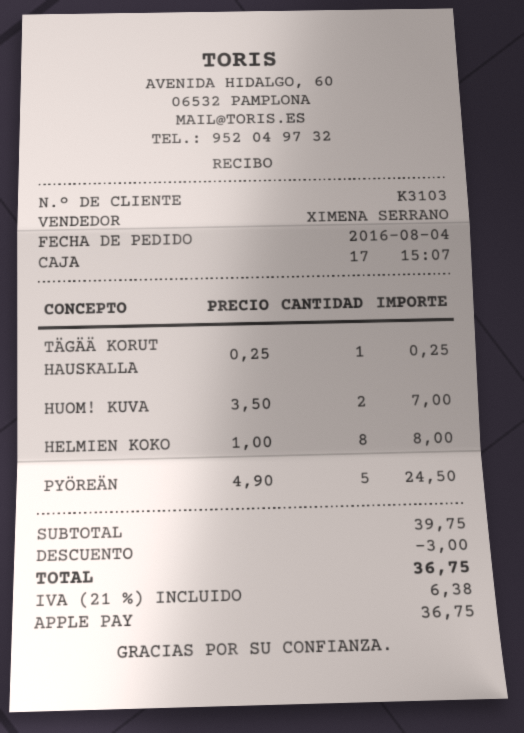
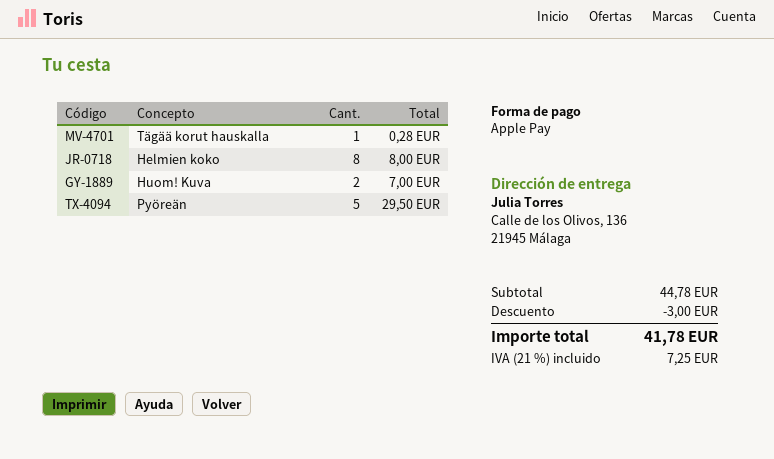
TÄGÄÄ KORUT HAUSKALLA: 1 for 0.25 -> 1 for 0.28
PYÖREÄN: 5 for 24.50 -> 5 for 29.50
subtotal: 39.75 -> 44.78
tax: 21% = 6.38 -> 21% = 7.25
total: 36.75 -> 41.78

